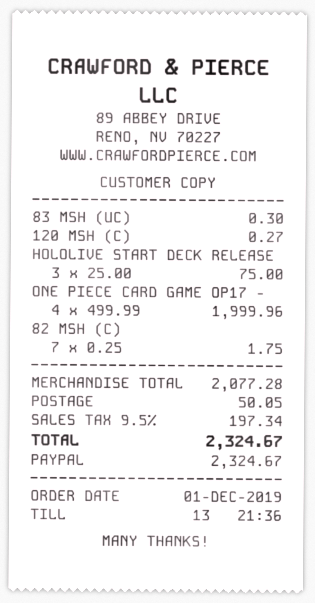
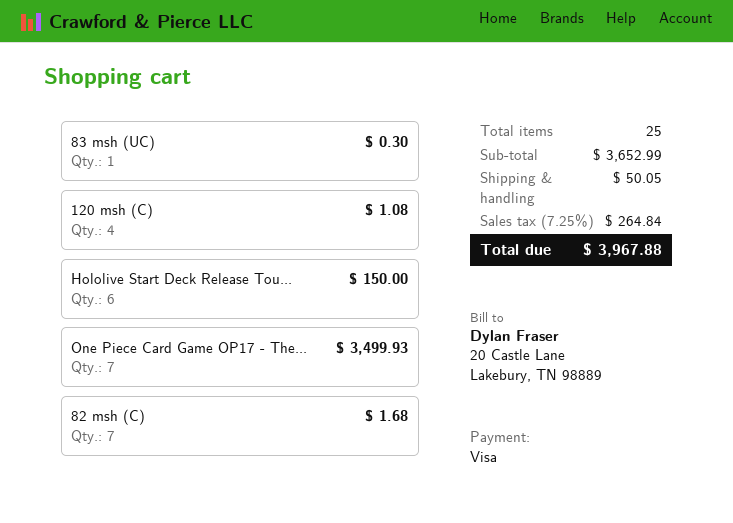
payment method: PayPal -> Visa
120 MSH (C): 1 for 0.27 -> 4 for 1.08
HOLOLIVE START DECK RELEASE: 3 for 75.00 -> 6 for 150.00
ONE PIECE CARD GAME OP17 -: 4 for 1999.96 -> 7 for 3499.93
82 MSH (C): 7 for 1.75 -> 7 for 1.68
subtotal: 2077.28 -> 3652.99
tax: 9.5% = 197.34 -> 7.25% = 264.84
total: 2324.67 -> 3967.88

